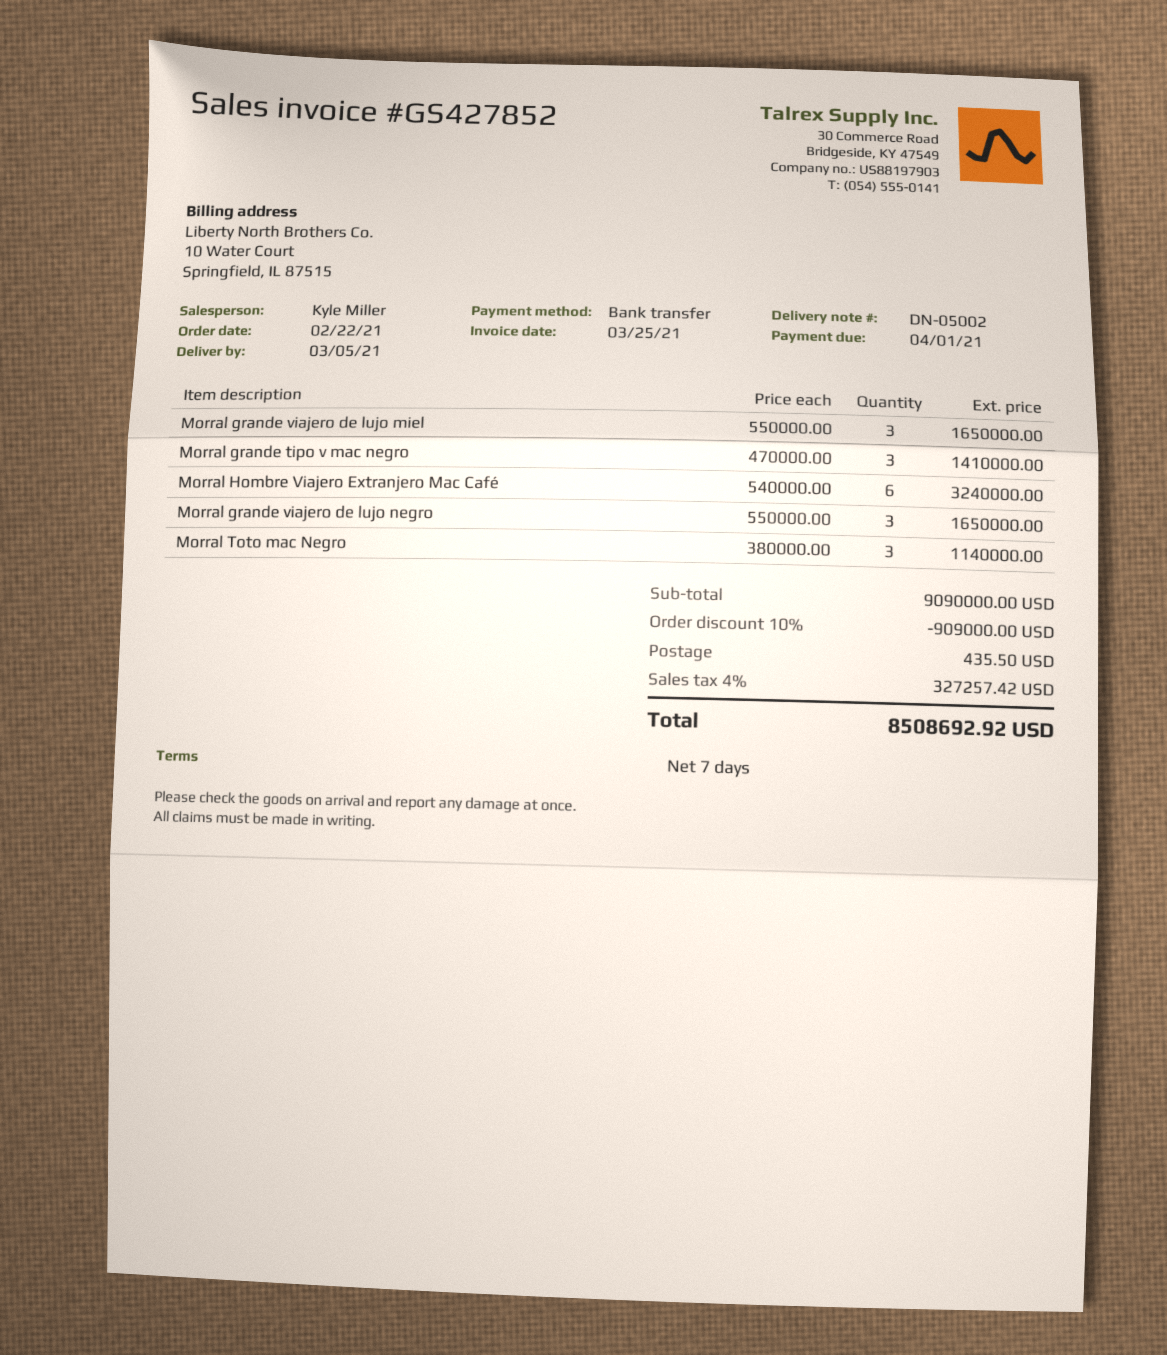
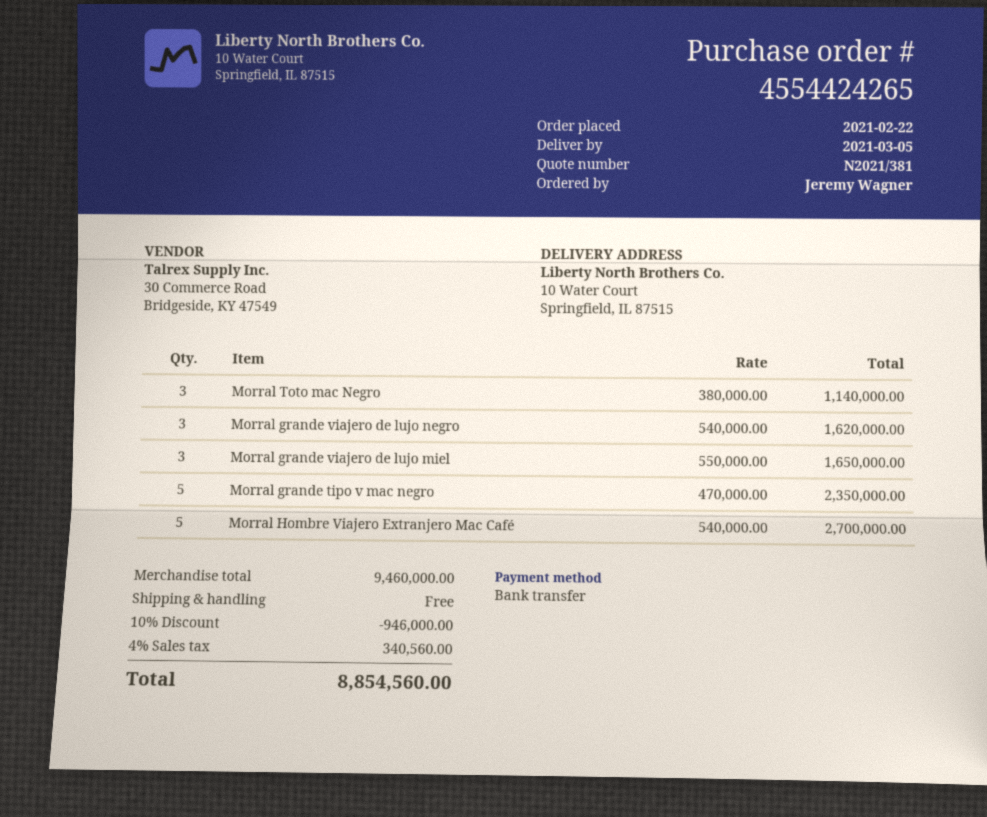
Morral grande tipo v mac negro: 3 x 470000.00 = 1410000.00 -> 5 x 470000.00 = 2350000.00
Morral Hombre Viajero Extranjero Mac Café: 6 x 540000.00 = 3240000.00 -> 5 x 540000.00 = 2700000.00
Morral grande viajero de lujo negro: 3 x 550000.00 = 1650000.00 -> 3 x 540000.00 = 1620000.00
subtotal: 9090000.00 -> 9460000.00
discount: 10% = 909000.00 -> 10% = 946000.00
shipping: 435.50 -> 0.00
tax: 4% = 327257.42 -> 4% = 340560.00
total: 8508692.92 -> 8854560.00

